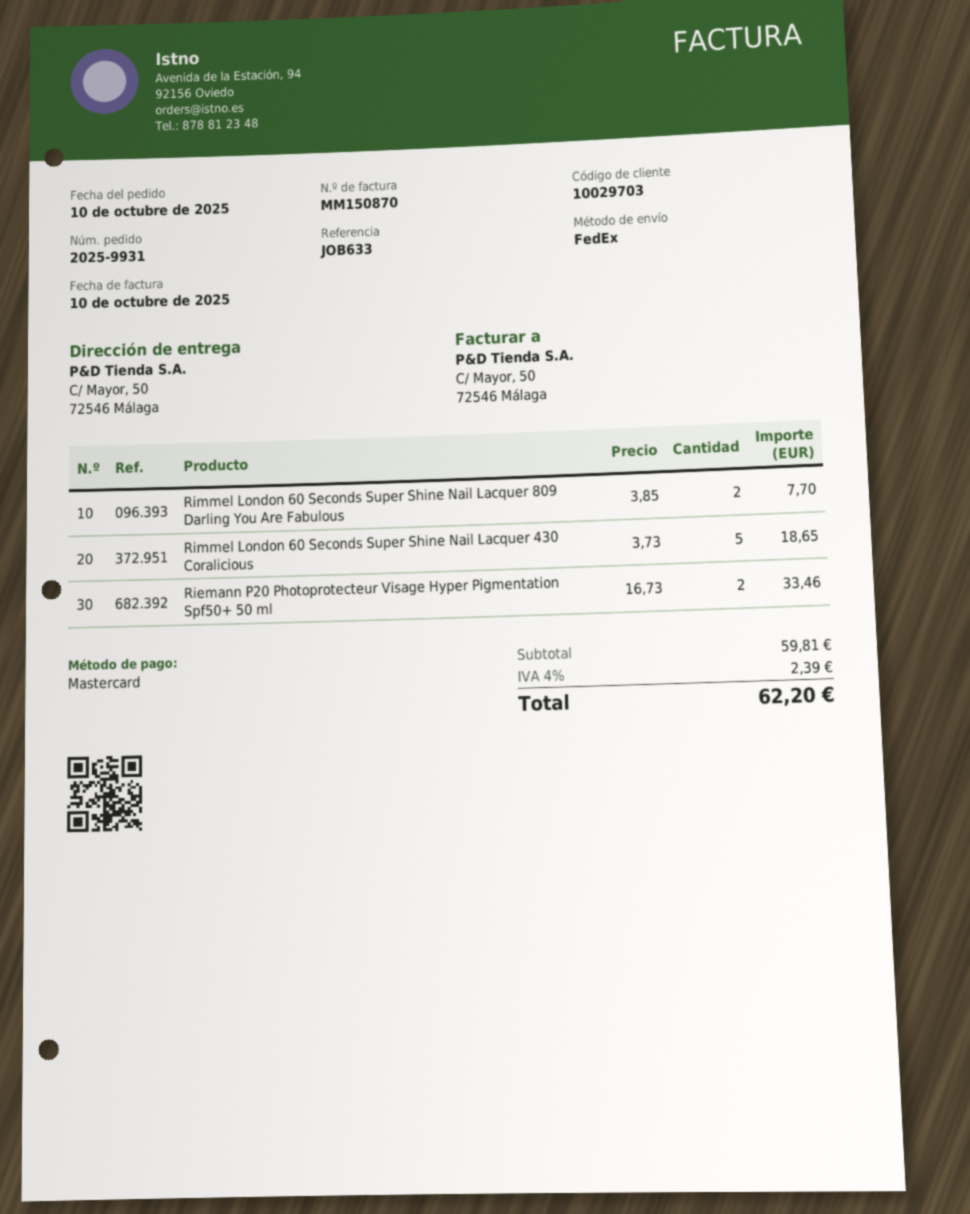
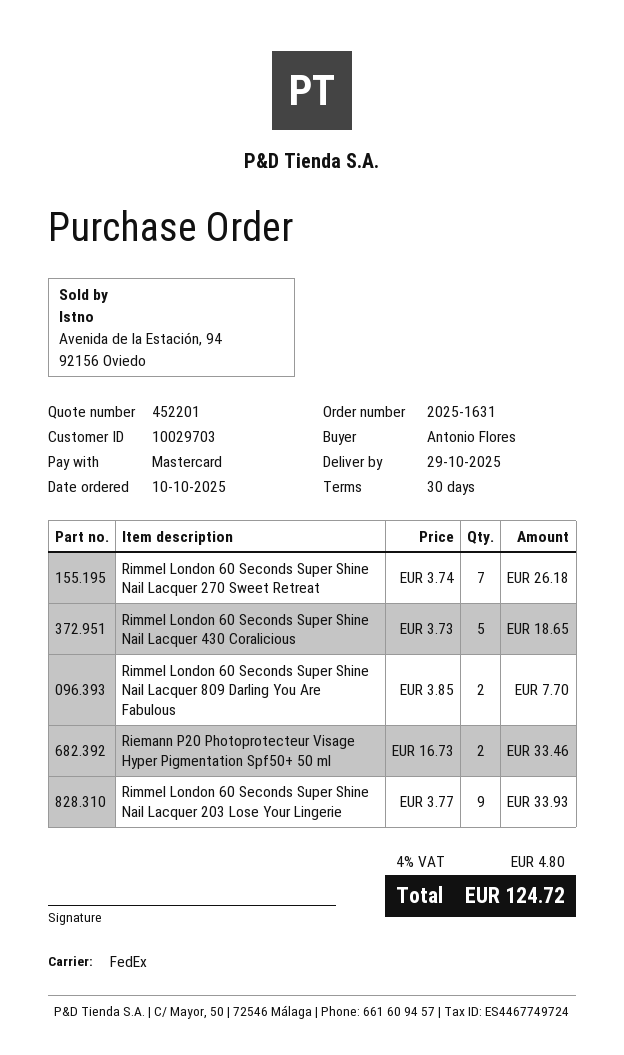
order number: 2025-9931 -> 2025-1631
Rimmel London 60 Seconds Super Shine Nail Lacquer 270 Sweet Retreat: none -> 7 x 3.74 = 26.18
Rimmel London 60 Seconds Super Shine Nail Lacquer 203 Lose Your Lingerie: none -> 9 x 3.77 = 33.93
tax: 4% = 2.39 -> 4% = 4.80
total: 62.20 -> 124.72

